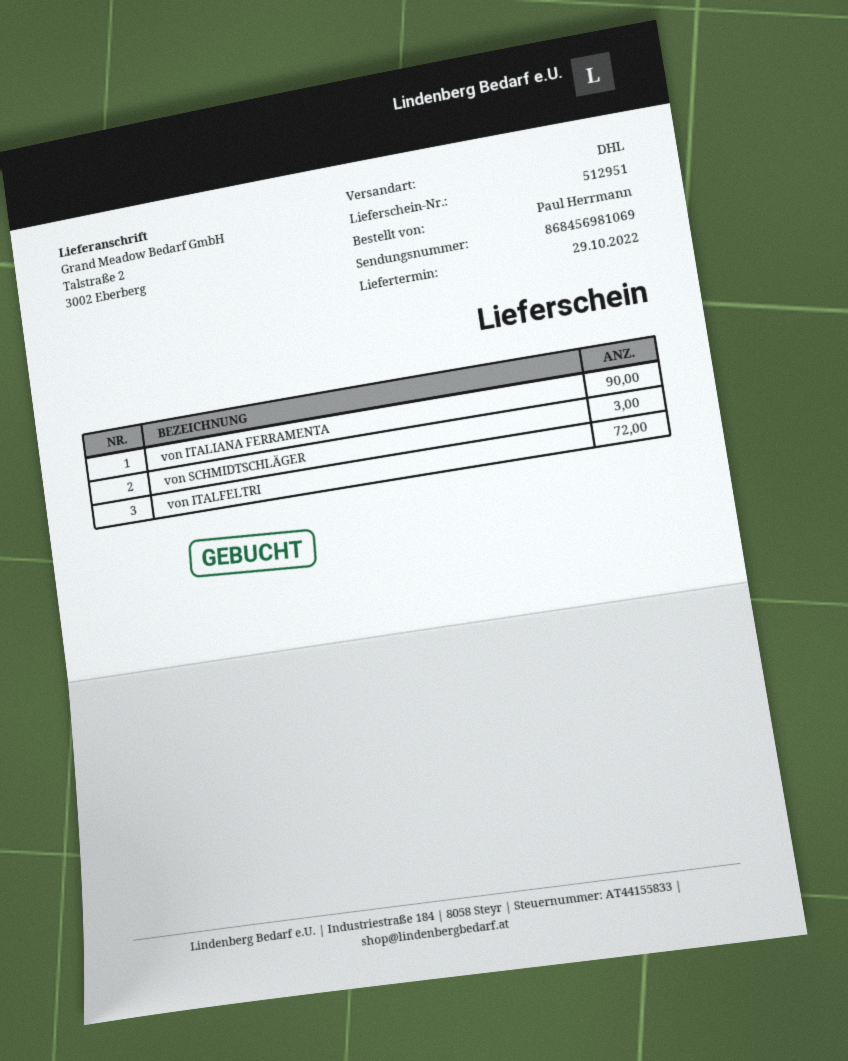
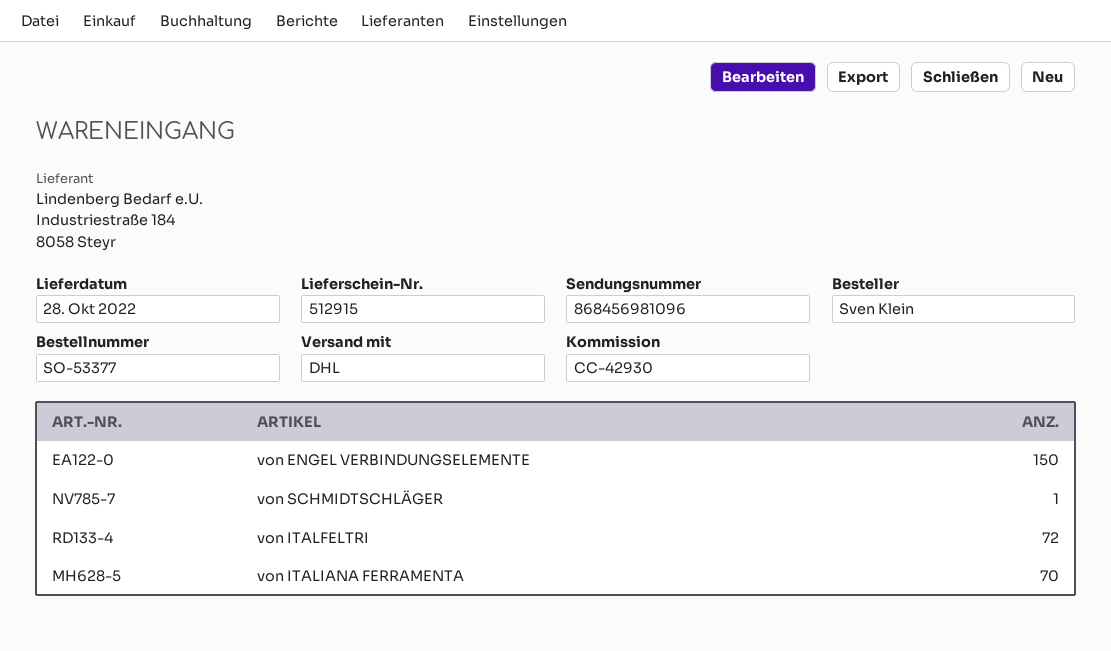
delivery note number: 512951 -> 512915
delivery date: 2022-10-29 -> 2022-10-28
ordered by: Paul Herrmann -> Sven Klein
tracking number: 868456981069 -> 868456981096
von ITALIANA FERRAMENTA: 90 -> 70
von SCHMIDTSCHLÄGER: 3 -> 1
von ENGEL VERBINDUNGSELEMENTE: none -> 150

